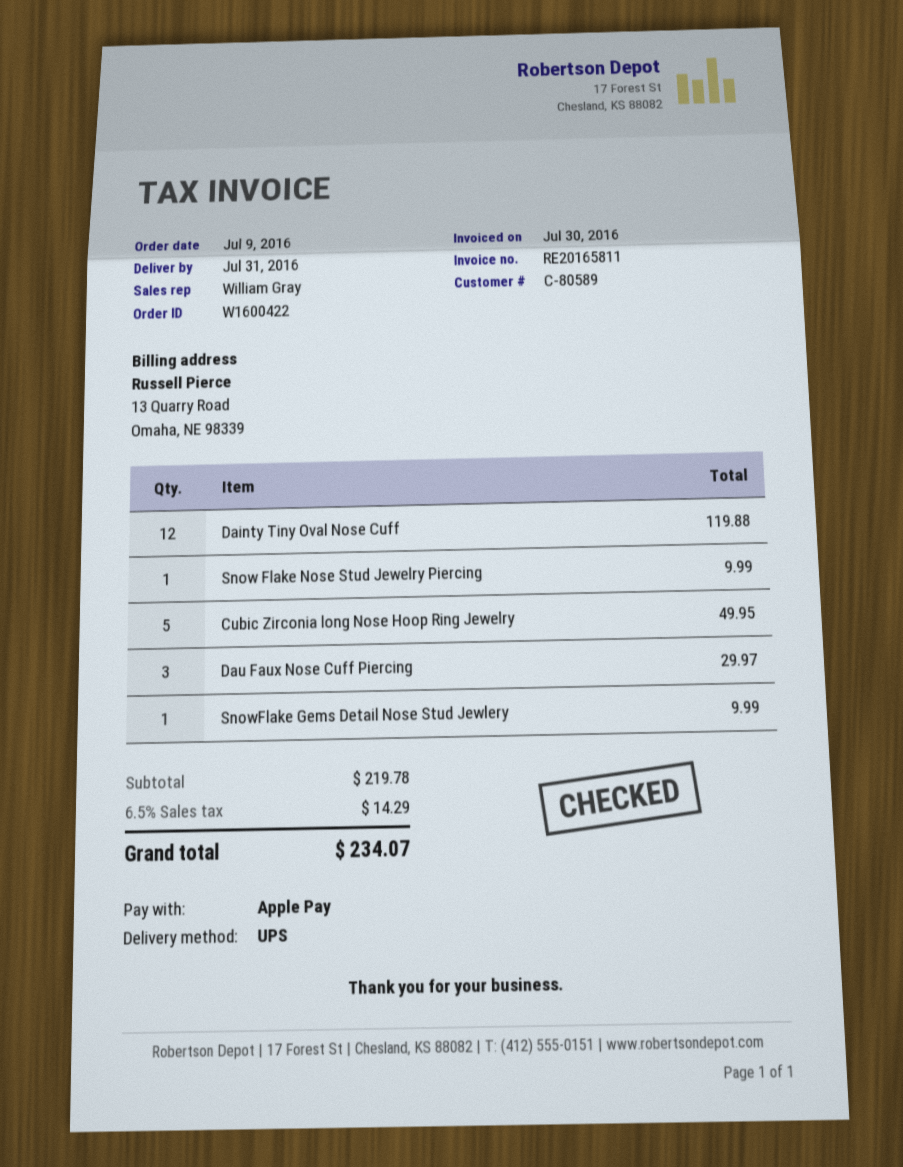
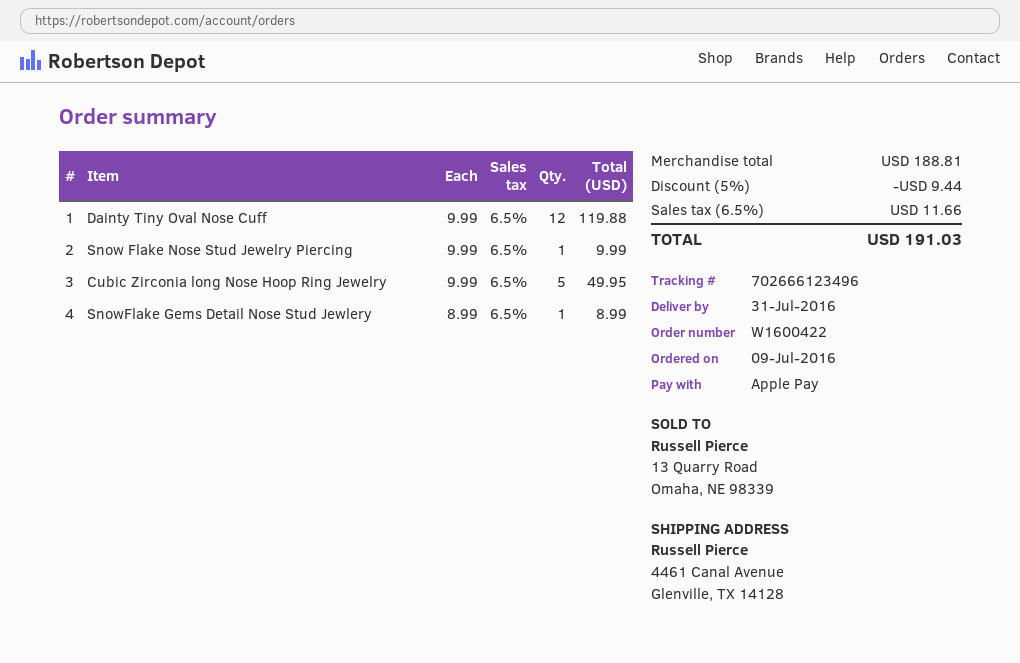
Dau Faux Nose Cuff Piercing: 3 for 29.97 -> none
SnowFlake Gems Detail Nose Stud Jewlery: 1 for 9.99 -> 1 for 8.99
subtotal: 219.78 -> 188.81
discount: none -> 5% = 9.44
tax: 6.5% = 14.29 -> 6.5% = 11.66
total: 234.07 -> 191.03

